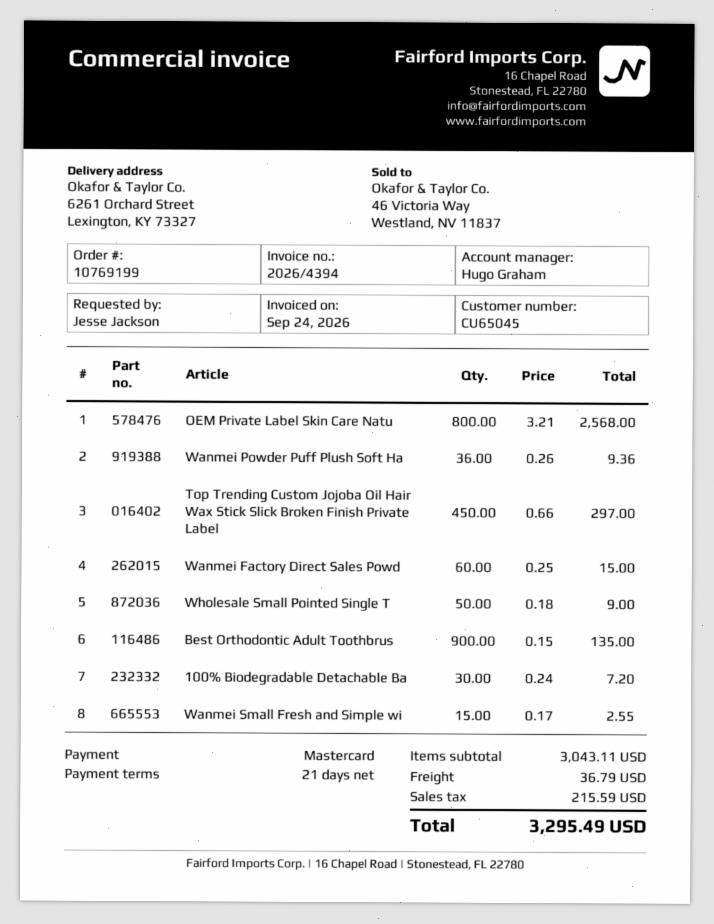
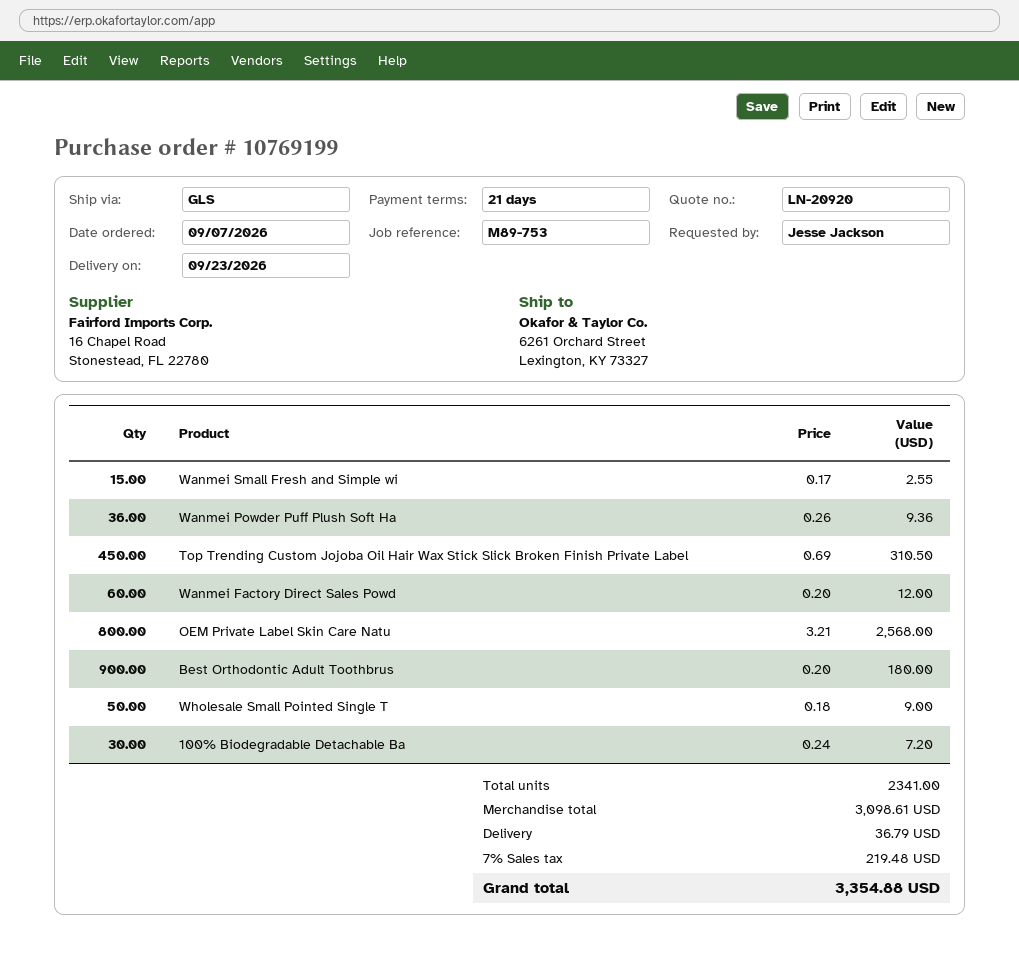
Top Trending Custom Jojoba Oil Hair Wax Stick Slick Broken Finish Private Label: 450 x 0.66 = 297.00 -> 450 x 0.69 = 310.50
Wanmei Factory Direct Sales Powd: 60 x 0.25 = 15.00 -> 60 x 0.20 = 12.00
Best Orthodontic Adult Toothbrus: 900 x 0.15 = 135.00 -> 900 x 0.20 = 180.00
subtotal: 3043.11 -> 3098.61
tax: 215.59 -> 219.48
total: 3295.49 -> 3354.88

